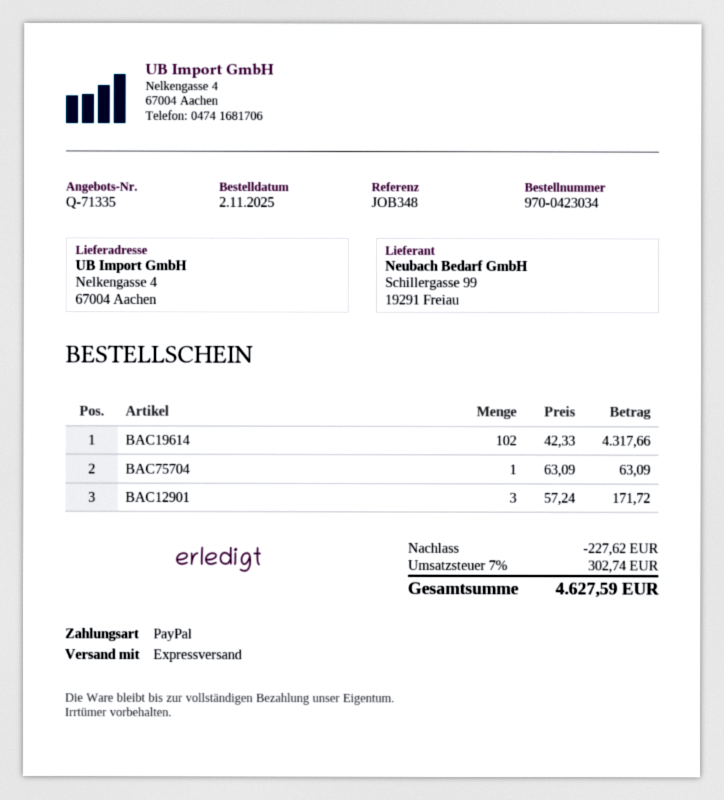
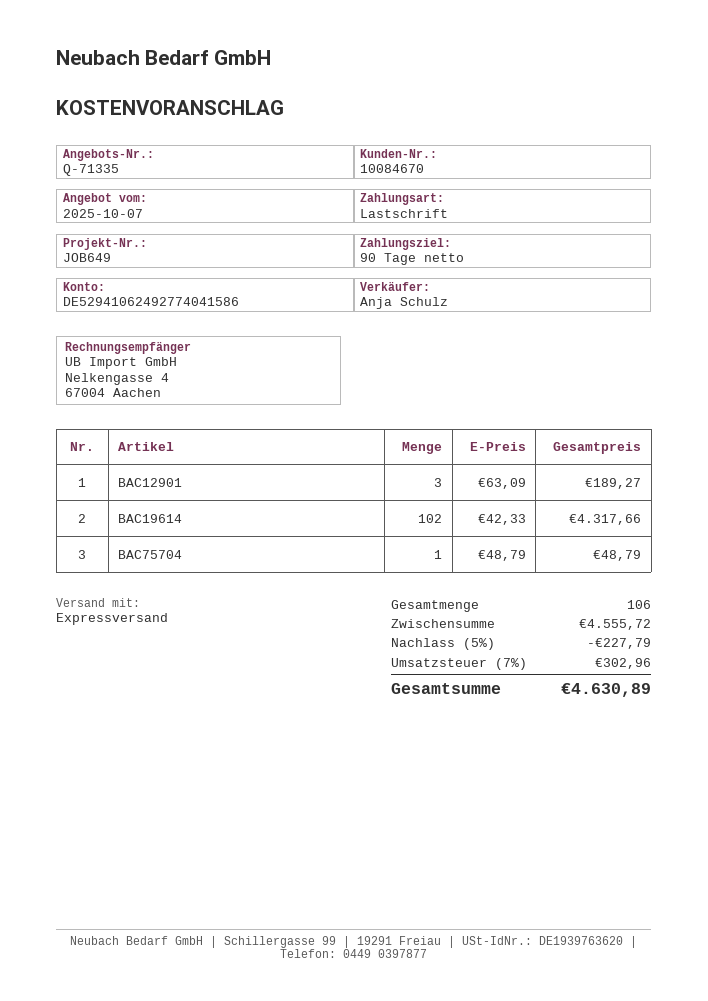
reference: JOB348 -> JOB649
payment method: PayPal -> direct debit
BAC75704: 1 x 63.09 = 63.09 -> 1 x 48.79 = 48.79
BAC12901: 3 x 57.24 = 171.72 -> 3 x 63.09 = 189.27
discount: 227.62 -> 227.79
tax: 7% = 302.74 -> 7% = 302.96
total: 4627.59 -> 4630.89

